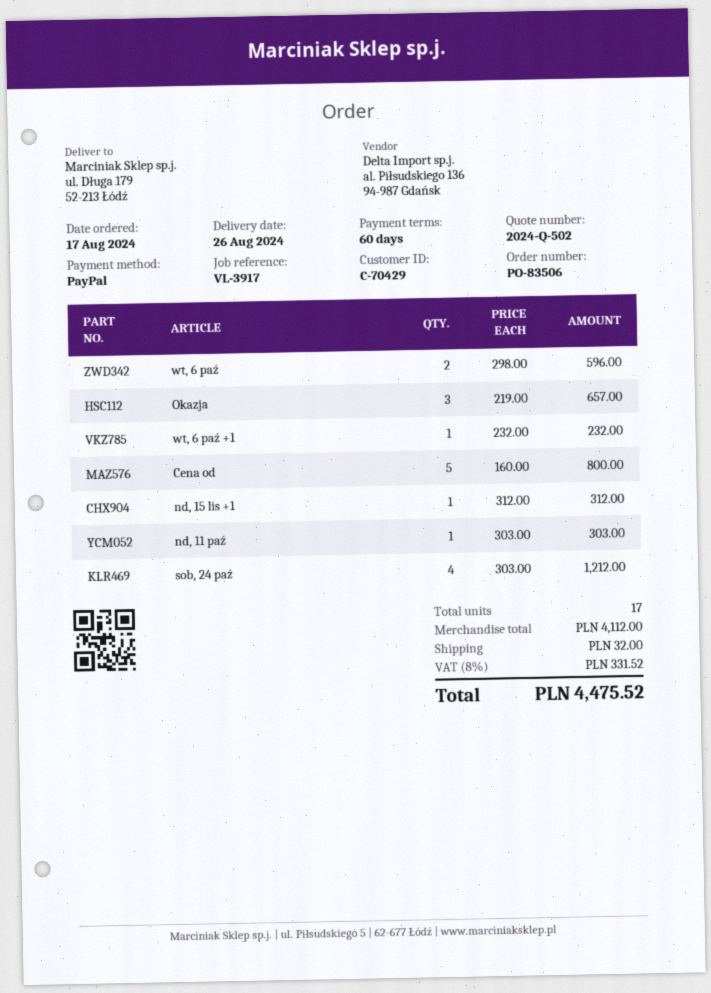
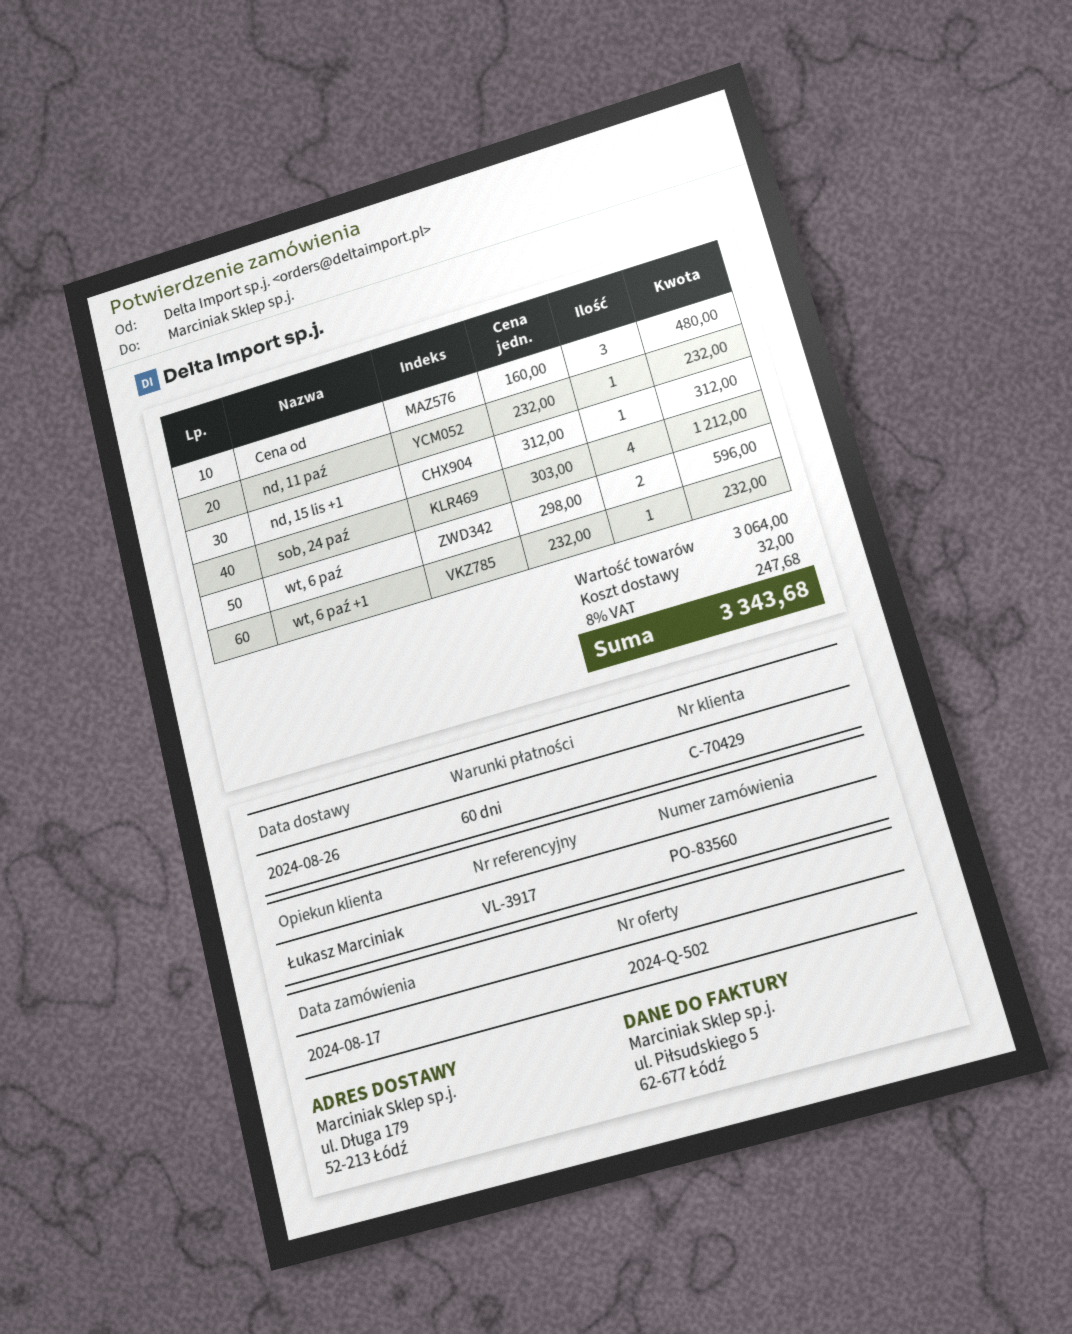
order number: PO-83506 -> PO-83560
Okazja: 3 x 219.00 = 657.00 -> none
Cena od: 5 x 160.00 = 800.00 -> 3 x 160.00 = 480.00
nd, 11 paź: 1 x 303.00 = 303.00 -> 1 x 232.00 = 232.00
subtotal: 4112.00 -> 3064.00
tax: 8% = 331.52 -> 8% = 247.68
total: 4475.52 -> 3343.68

